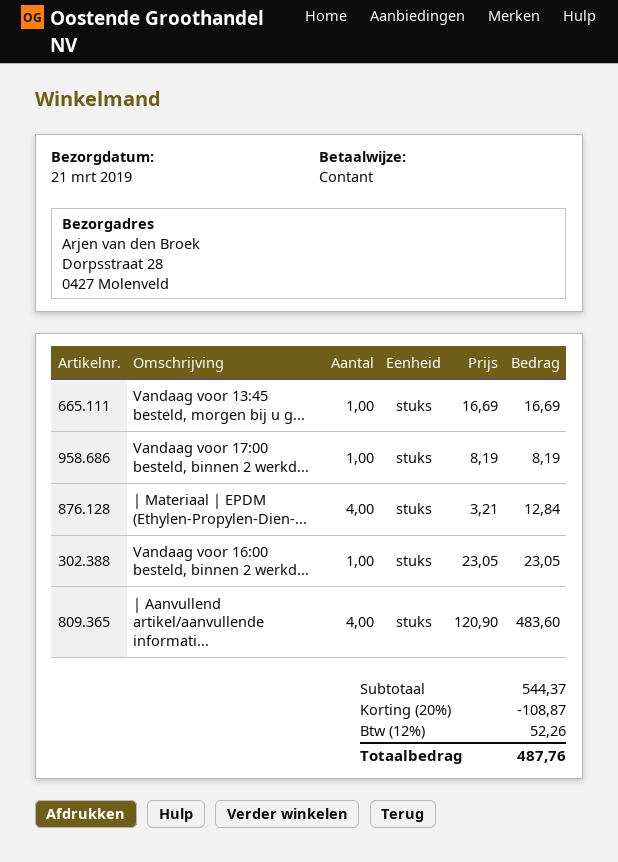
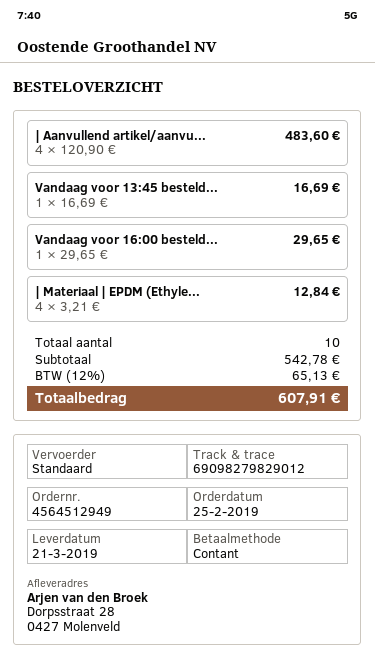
Vandaag voor 17:00 besteld, binnen 2 werkd...: 1 x 8.19 = 8.19 -> none
Vandaag voor 16:00 besteld, binnen 2 werkd...: 1 x 23.05 = 23.05 -> 1 x 29.65 = 29.65
subtotal: 544.37 -> 542.78
discount: 20% = 108.87 -> none
tax: 12% = 52.26 -> 12% = 65.13
total: 487.76 -> 607.91

